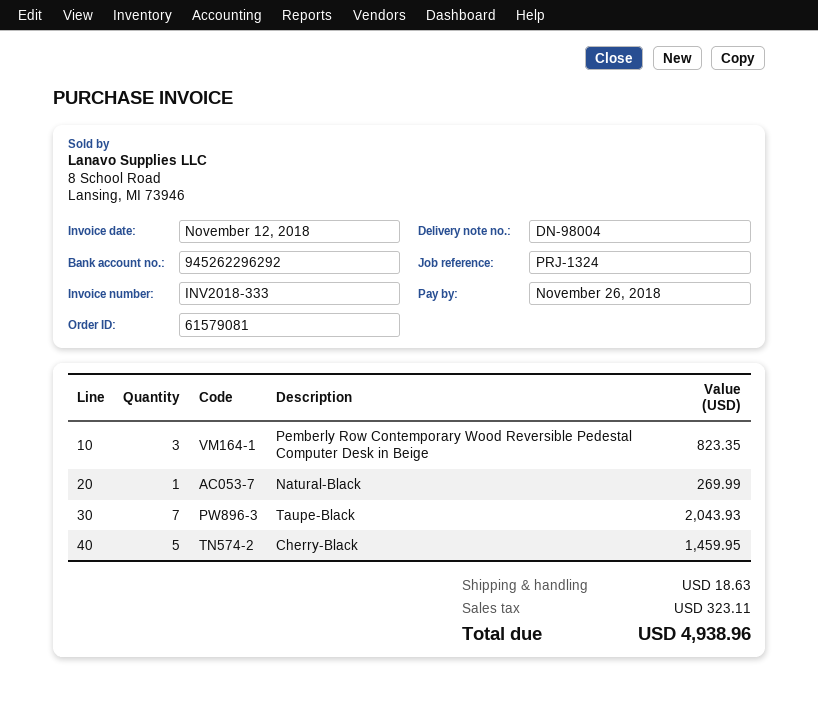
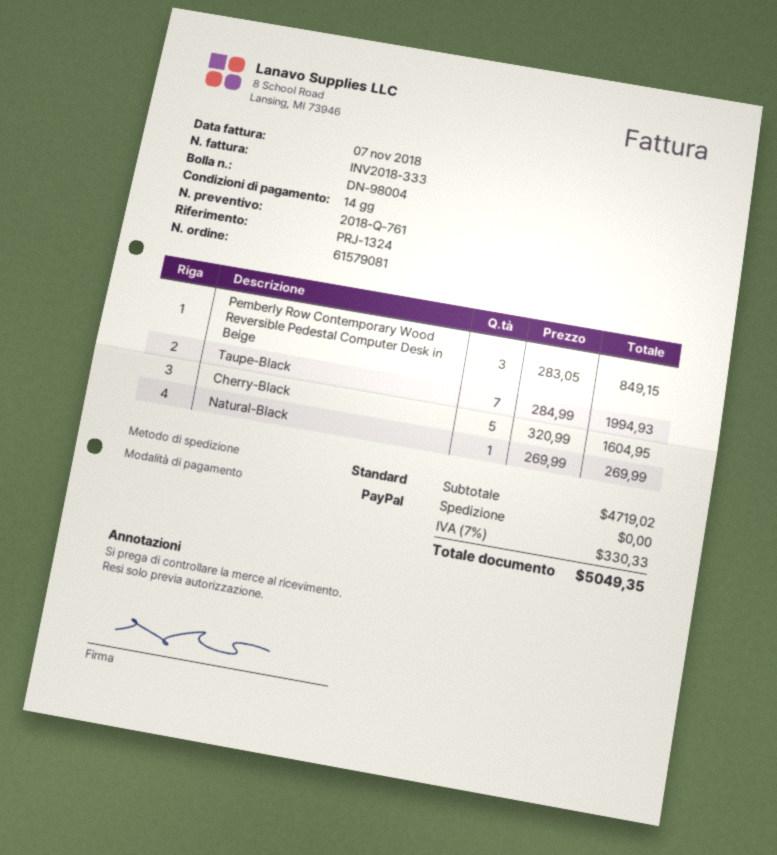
invoice date: 2018-11-12 -> 2018-11-07
Pemberly Row Contemporary Wood Reversible Pedestal Computer Desk in Beige: 3 for 823.35 -> 3 for 849.15
Taupe-Black: 7 for 2043.93 -> 7 for 1994.93
Cherry-Black: 5 for 1459.95 -> 5 for 1604.95
shipping: 18.63 -> 0.00
tax: 323.11 -> 330.33
total: 4938.96 -> 5049.35

